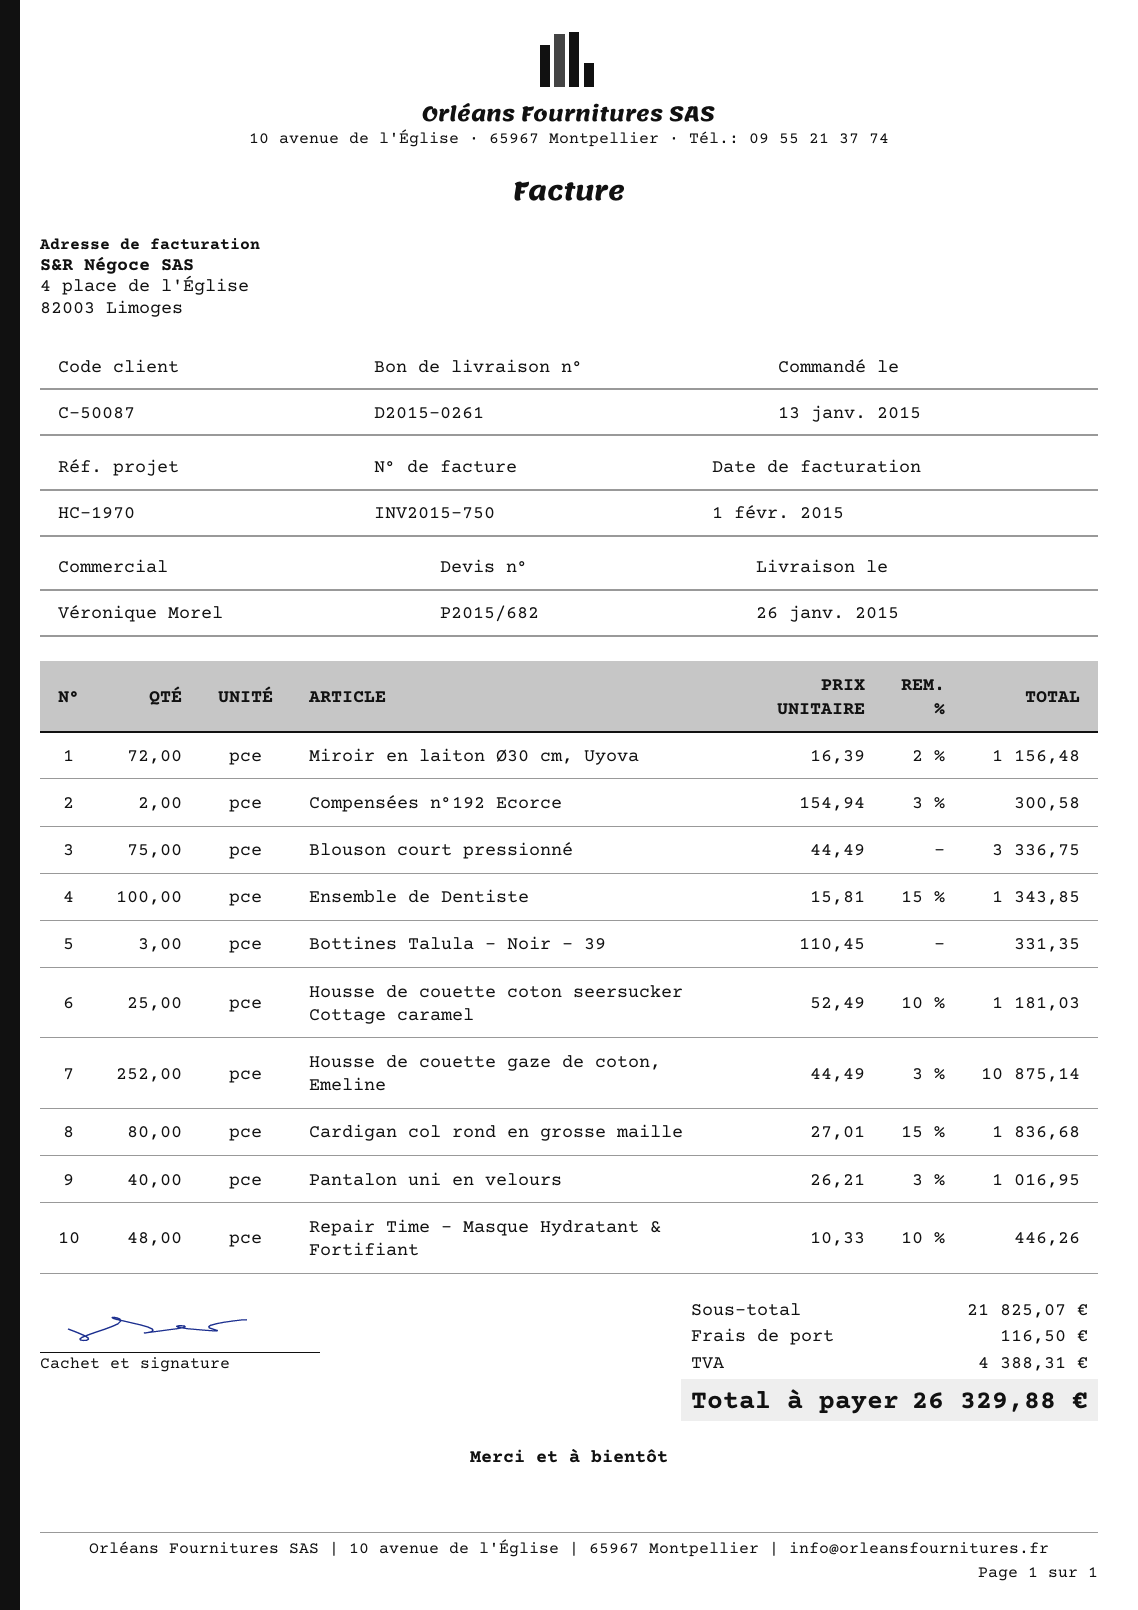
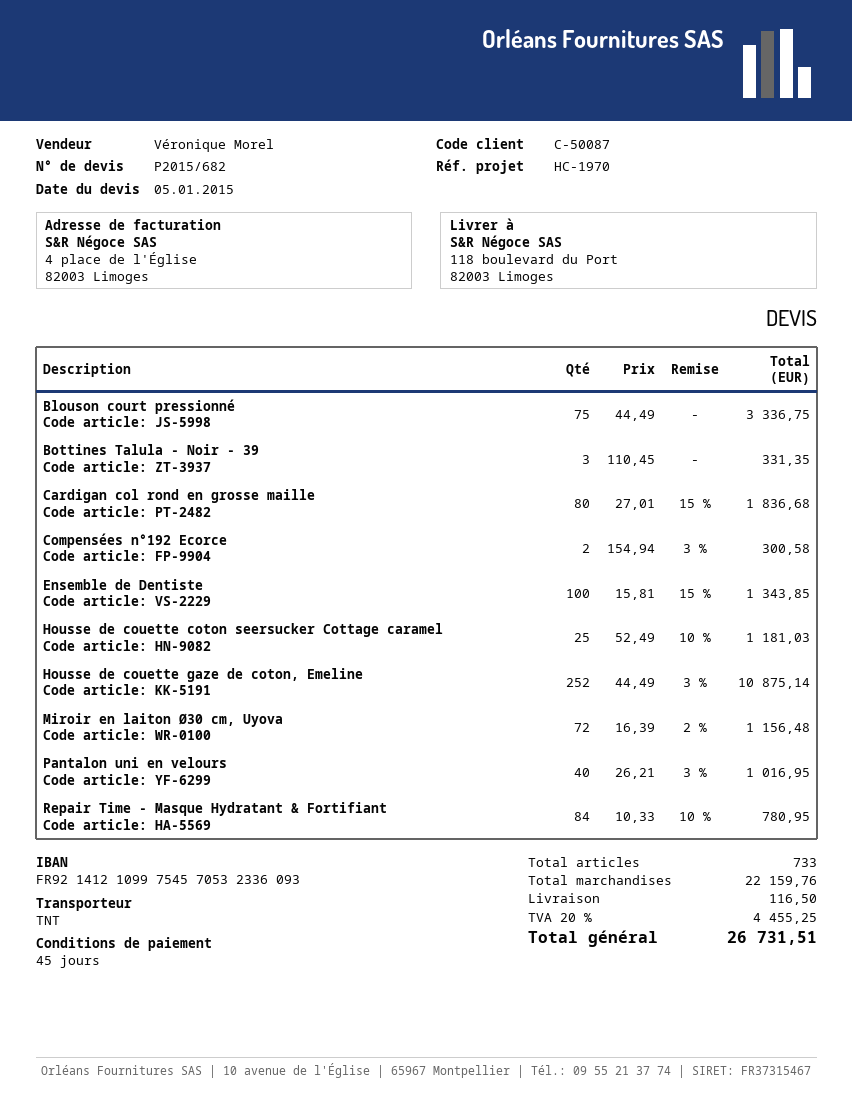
Repair Time - Masque Hydratant & Fortifiant: 48 x 10.33 - 10% = 446.26 -> 84 x 10.33 - 10% = 780.95
subtotal: 21825.07 -> 22159.76
tax: 4388.31 -> 4455.25
total: 26329.88 -> 26731.51

